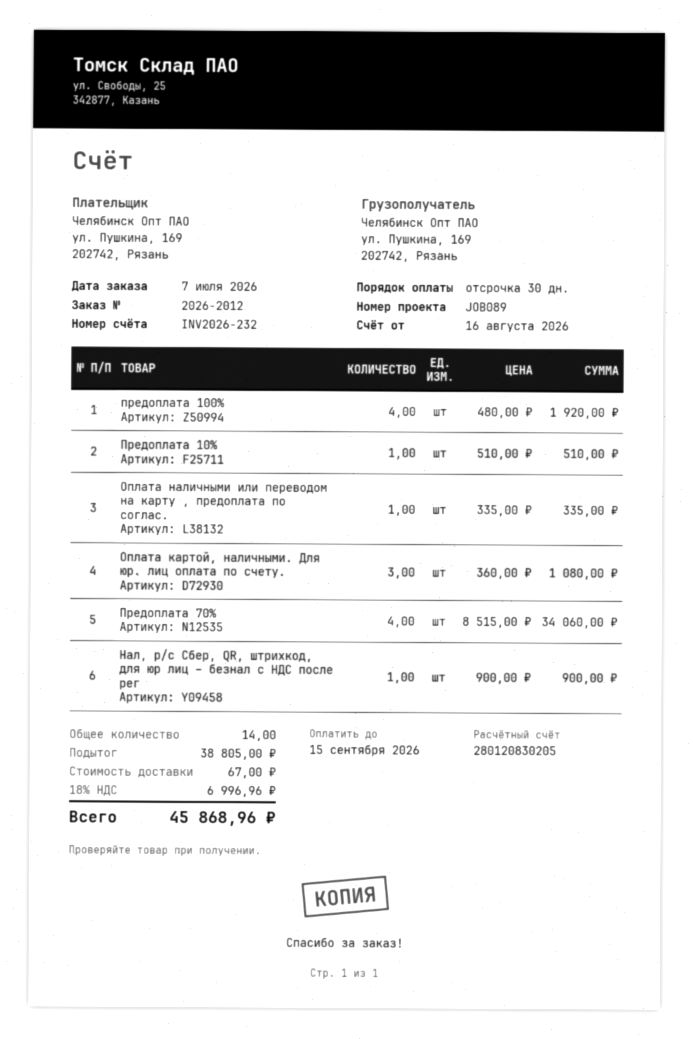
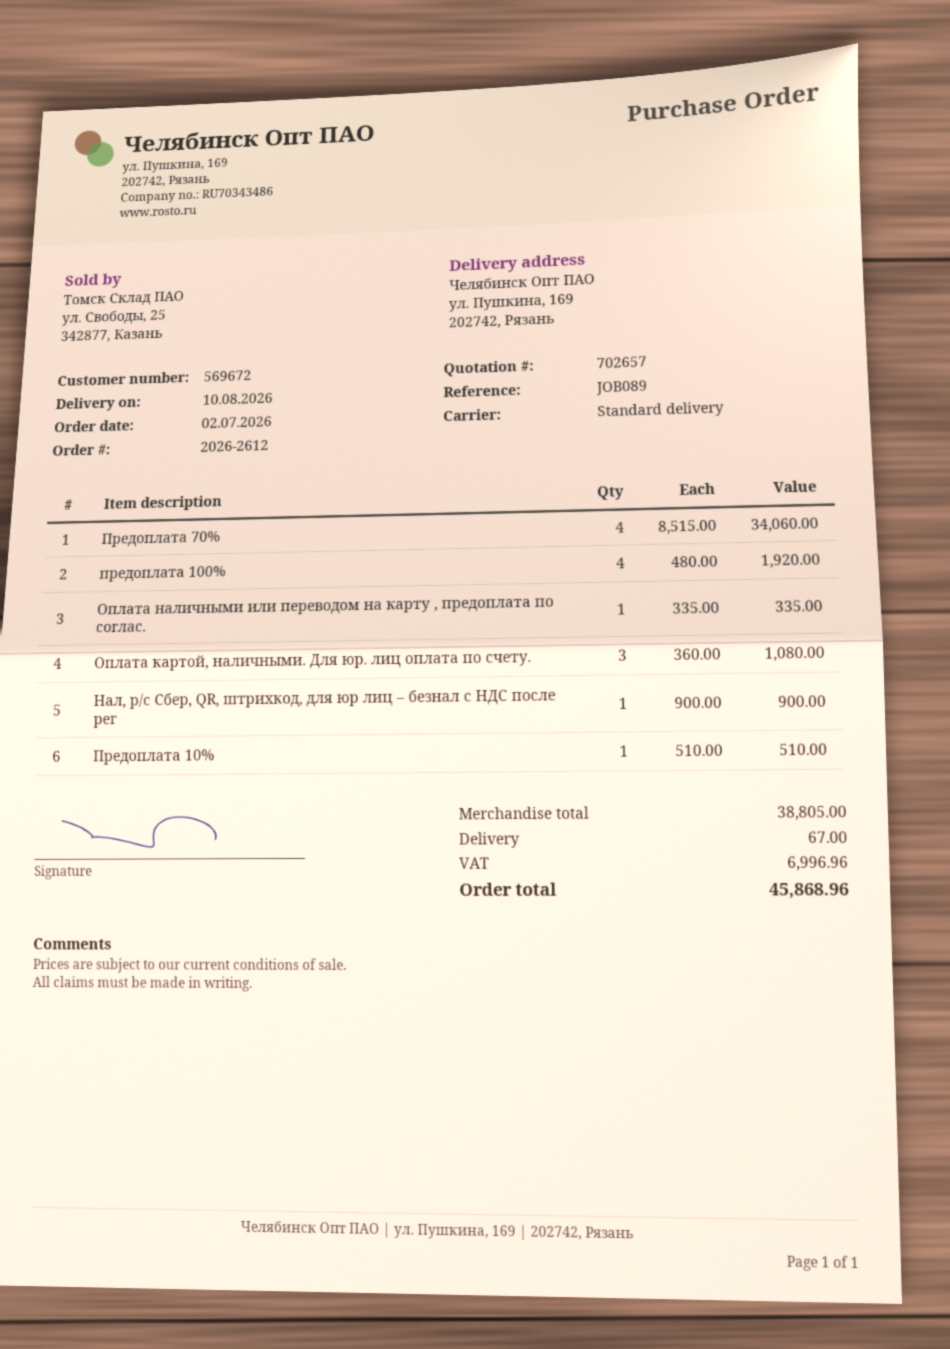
order number: 2026-2012 -> 2026-2612
order date: 2026-07-07 -> 2026-07-02

